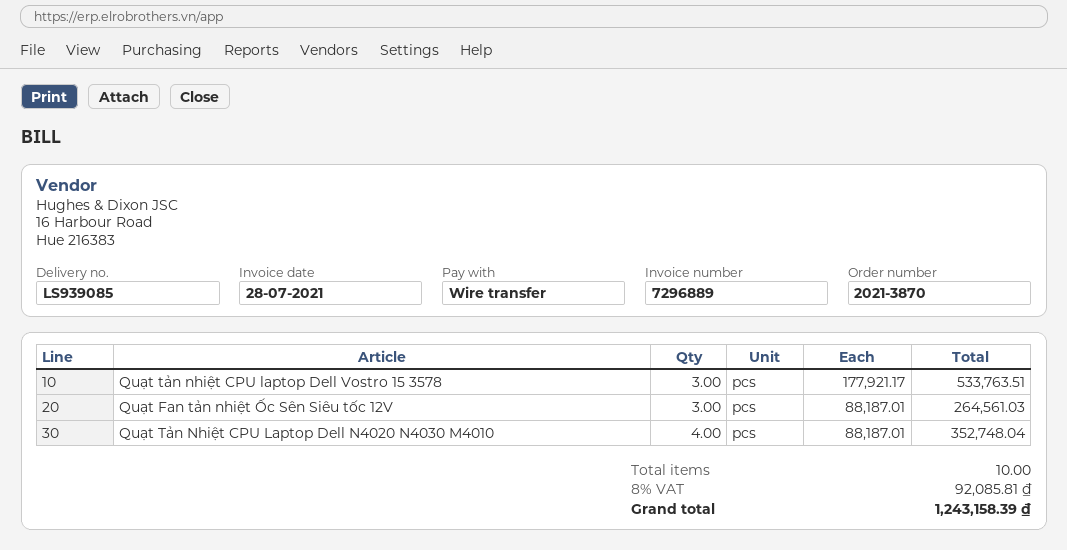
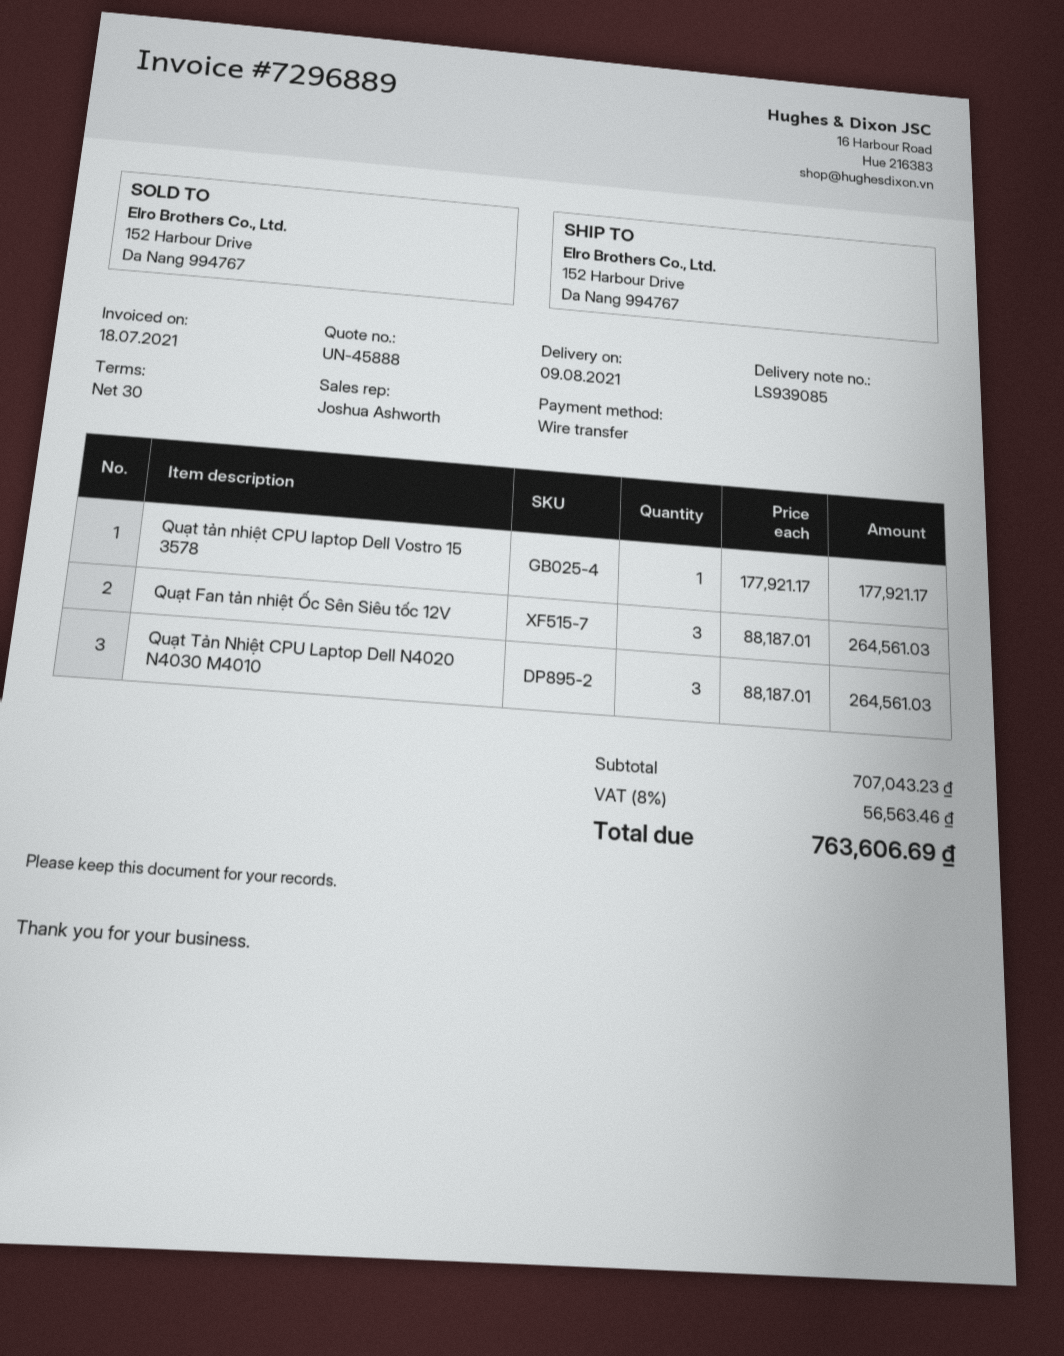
invoice date: 2021-07-28 -> 2021-07-18
Quạt tản nhiệt CPU laptop Dell Vostro 15 3578: 3 x 177921.17 = 533763.51 -> 1 x 177921.17 = 177921.17
Quạt Tản Nhiệt CPU Laptop Dell N4020 N4030 M4010: 4 x 88187.01 = 352748.04 -> 3 x 88187.01 = 264561.03
tax: 8% = 92085.81 -> 8% = 56563.46
total: 1243158.39 -> 763606.69

